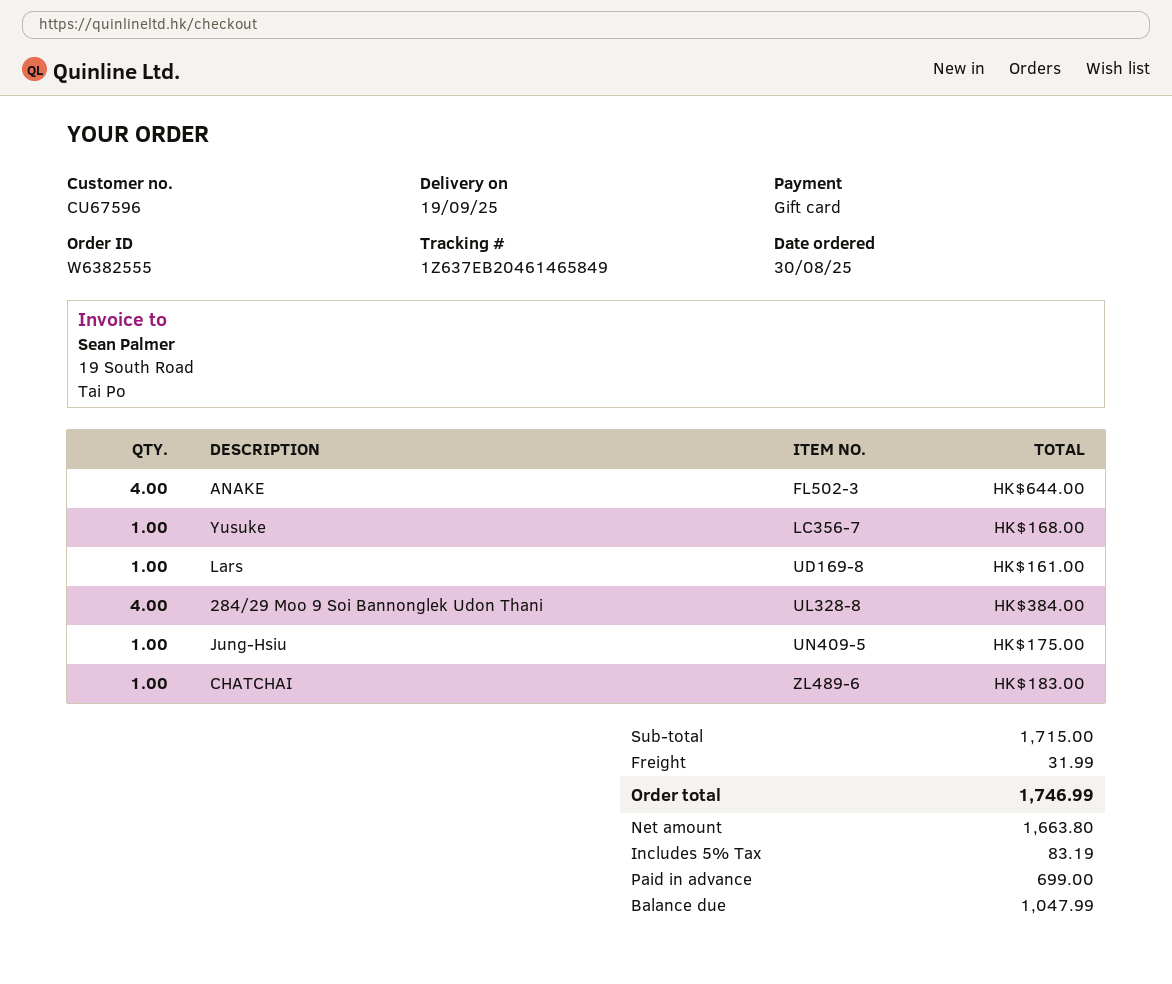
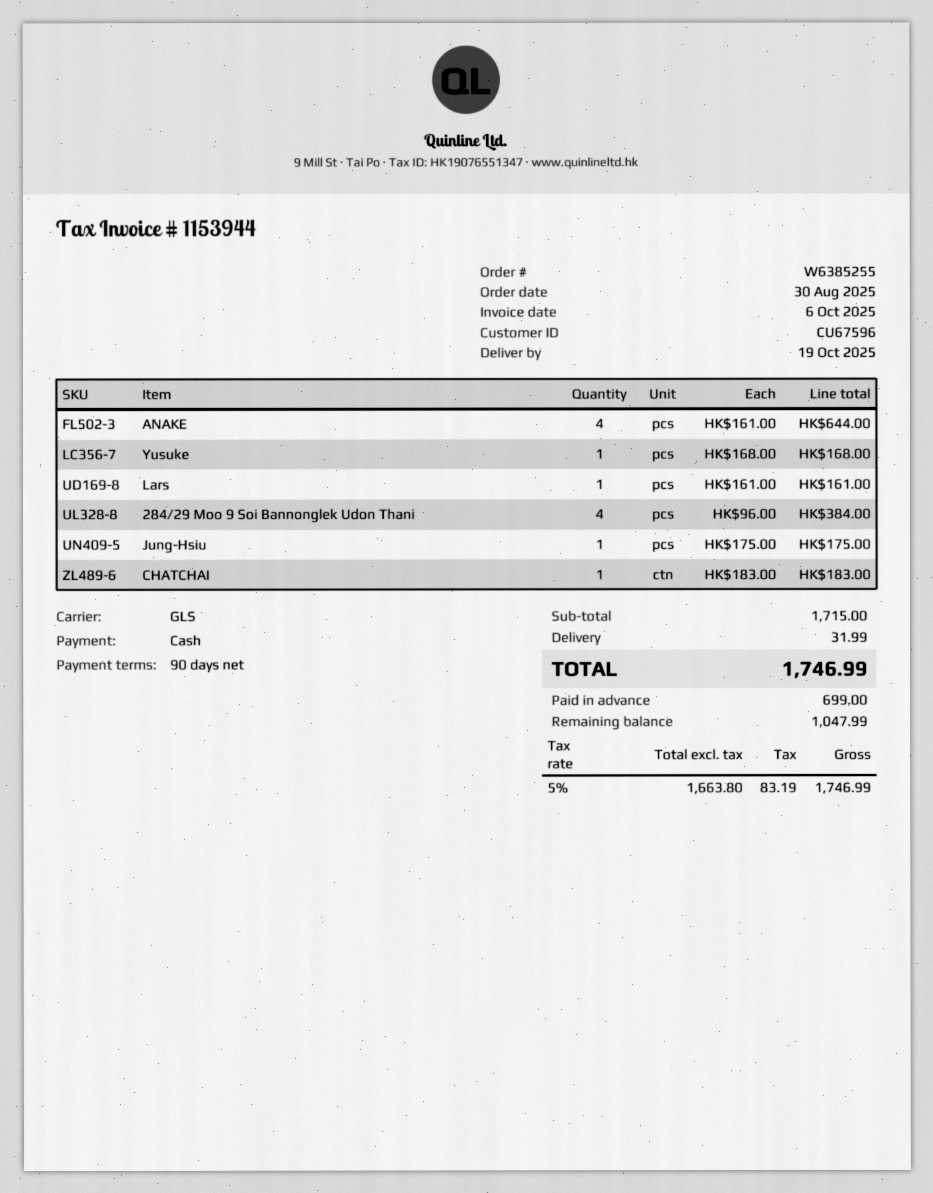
order number: W6382555 -> W6385255
delivery date: 2025-09-19 -> 2025-10-19
payment method: gift card -> cash

